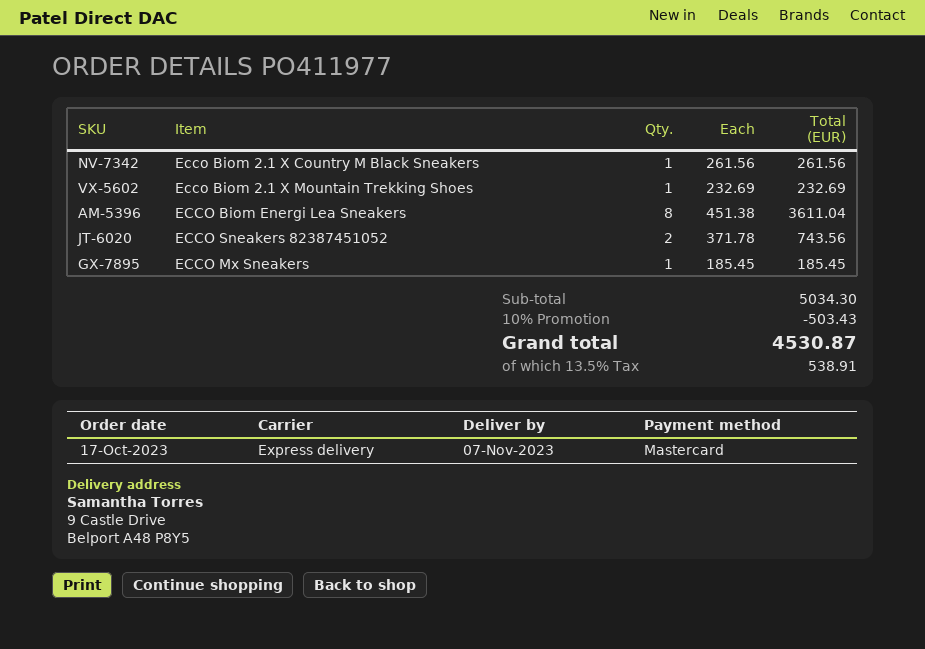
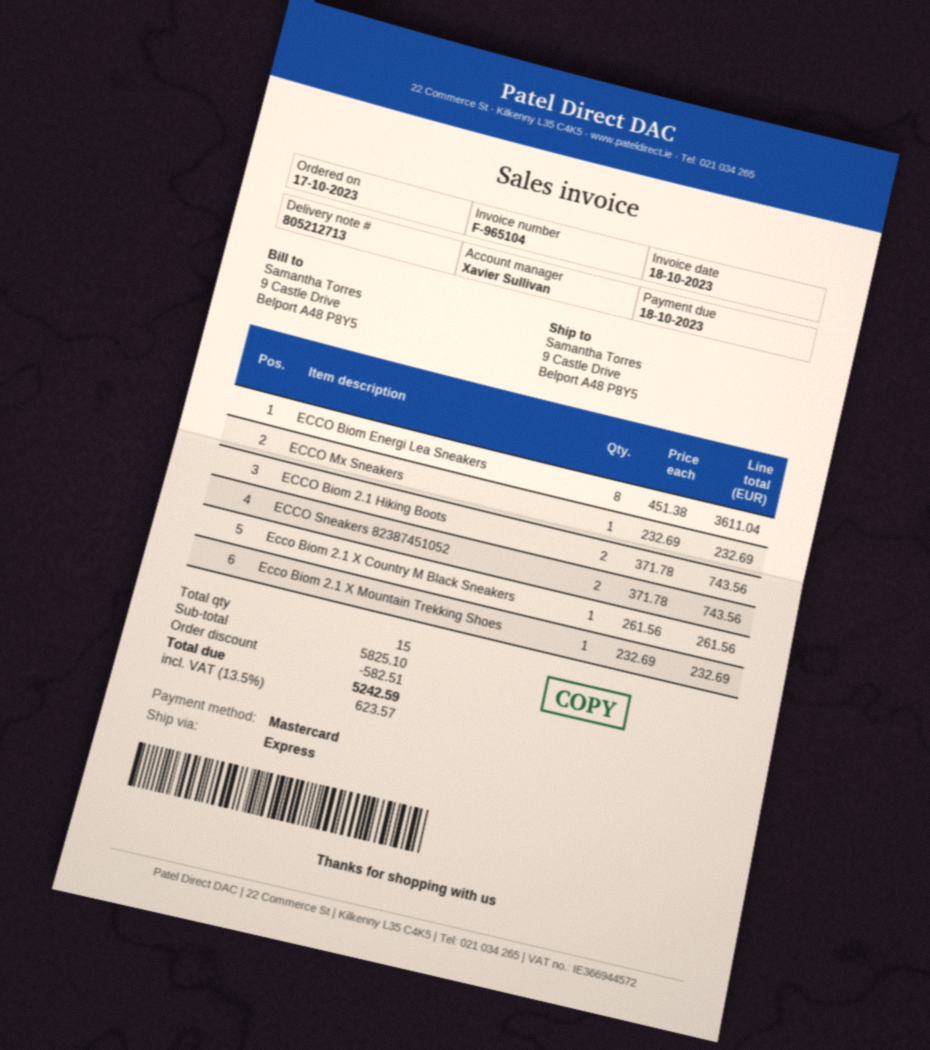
ECCO Mx Sneakers: 1 x 185.45 = 185.45 -> 1 x 232.69 = 232.69
ECCO Biom 2.1 Hiking Boots: none -> 2 x 371.78 = 743.56
subtotal: 5034.30 -> 5825.10
discount: 503.43 -> 582.51
tax: 13.5% = 538.91 -> 13.5% = 623.57
total: 4530.87 -> 5242.59

